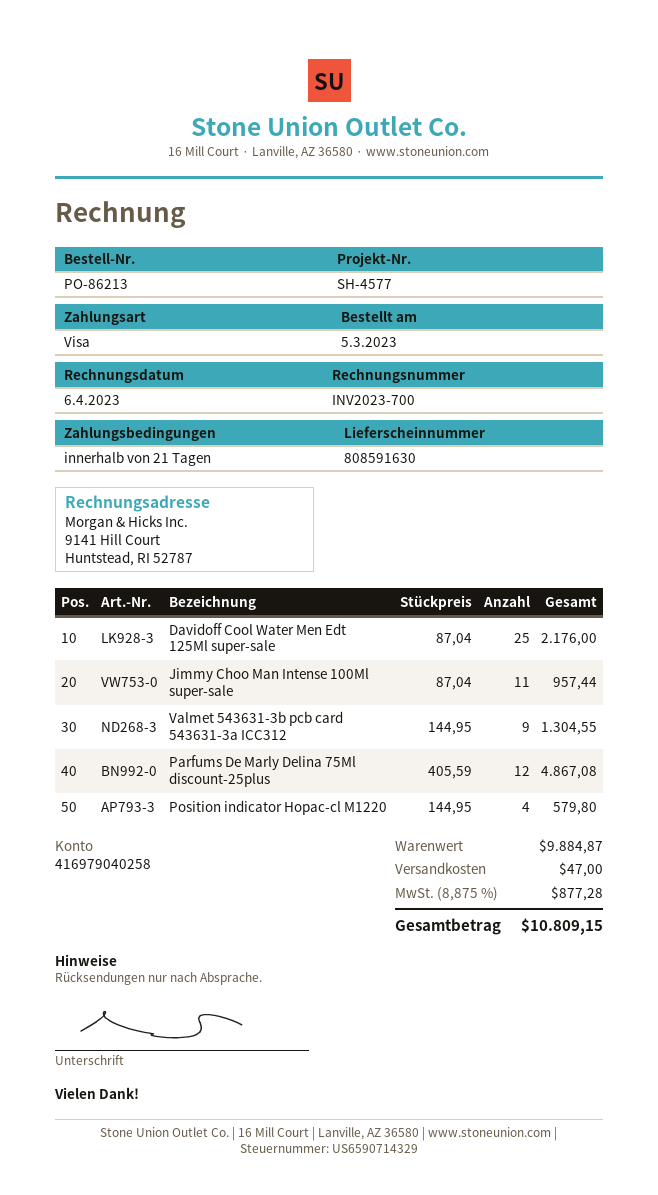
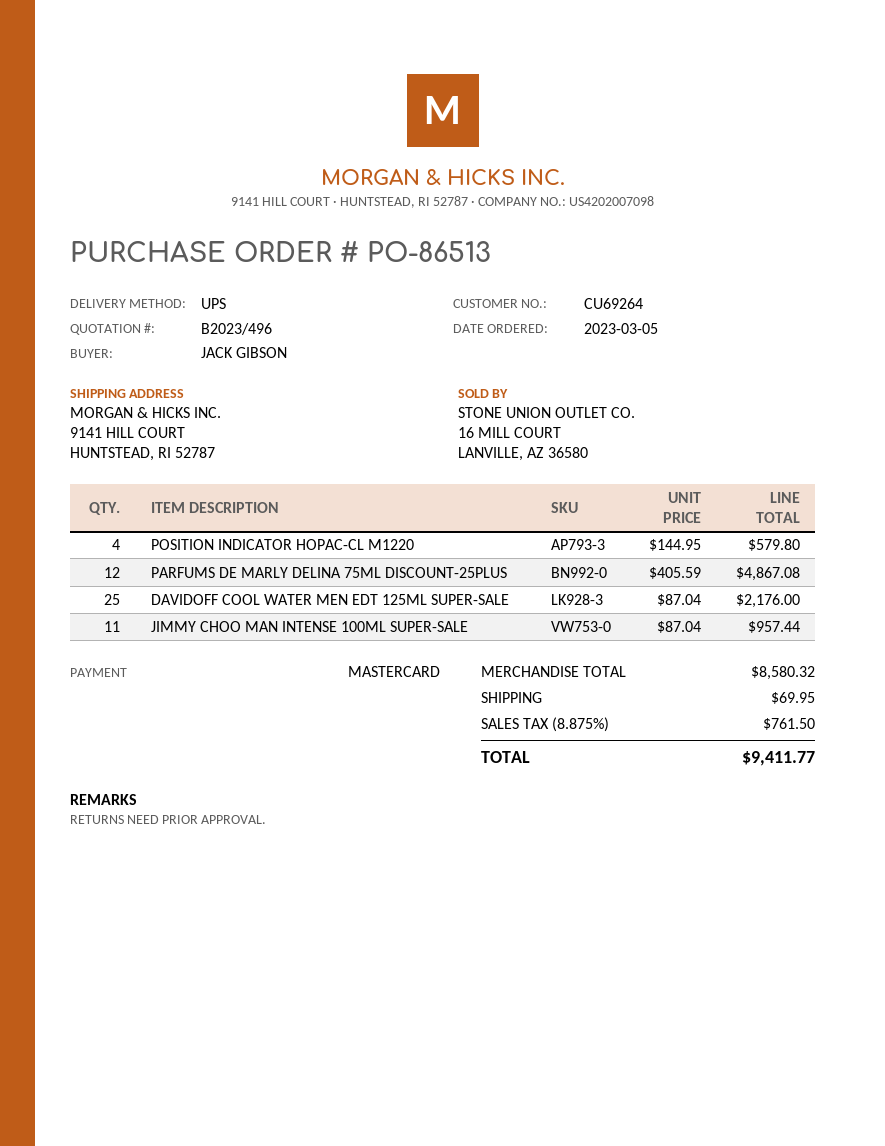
order number: PO-86213 -> PO-86513
payment method: Visa -> Mastercard
Valmet 543631-3b pcb card 543631-3a ICC312: 9 x 144.95 = 1304.55 -> none
subtotal: 9884.87 -> 8580.32
shipping: 47.00 -> 69.95
tax: 8.875% = 877.28 -> 8.875% = 761.50
total: 10809.15 -> 9411.77

